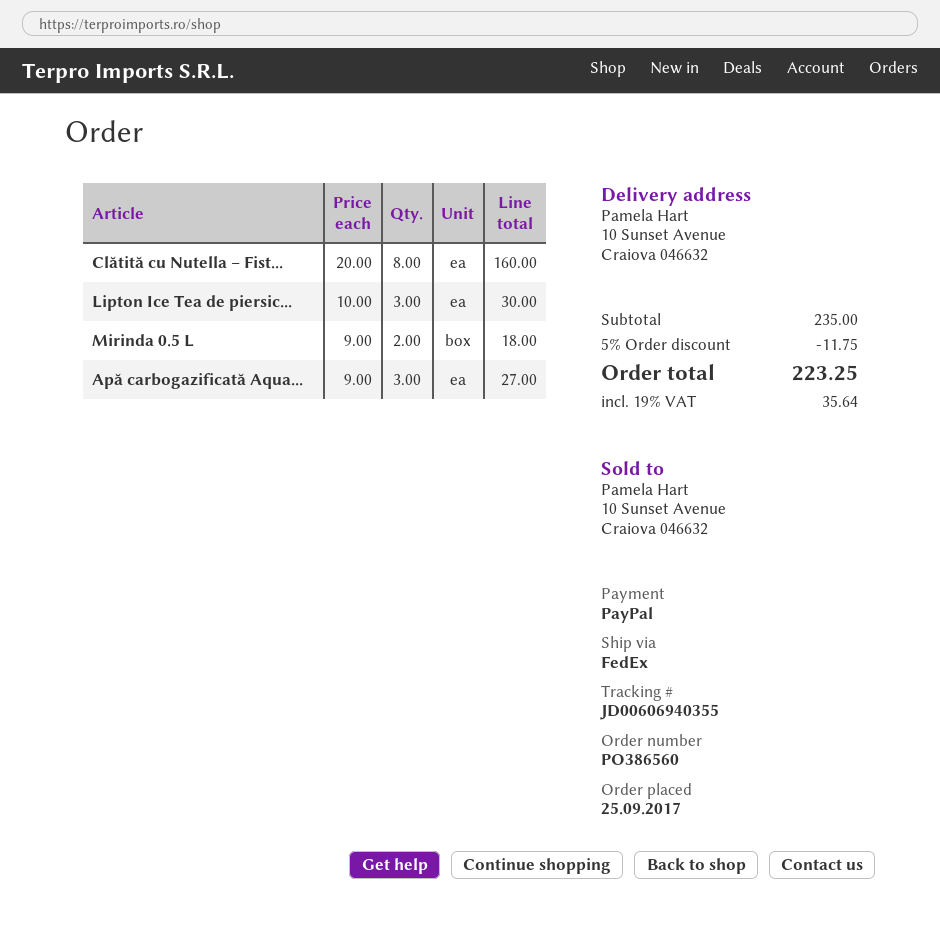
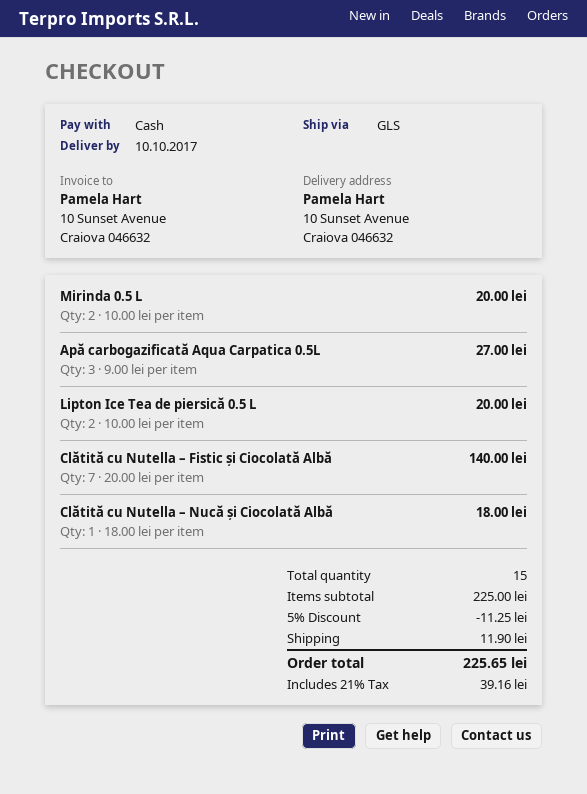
payment method: PayPal -> cash
shipping method: FedEx -> GLS
Clătită cu Nutella – Fist...: 8 x 20.00 = 160.00 -> 7 x 20.00 = 140.00
Lipton Ice Tea de piersic...: 3 x 10.00 = 30.00 -> 2 x 10.00 = 20.00
Mirinda 0.5 L: 2 x 9.00 = 18.00 -> 2 x 10.00 = 20.00
Clătită cu Nutella – Nucă și Ciocolată Albă: none -> 1 x 18.00 = 18.00
subtotal: 235.00 -> 225.00
discount: 5% = 11.75 -> 5% = 11.25
shipping: none -> 11.90
tax: 19% = 35.64 -> 21% = 39.16
total: 223.25 -> 225.65

